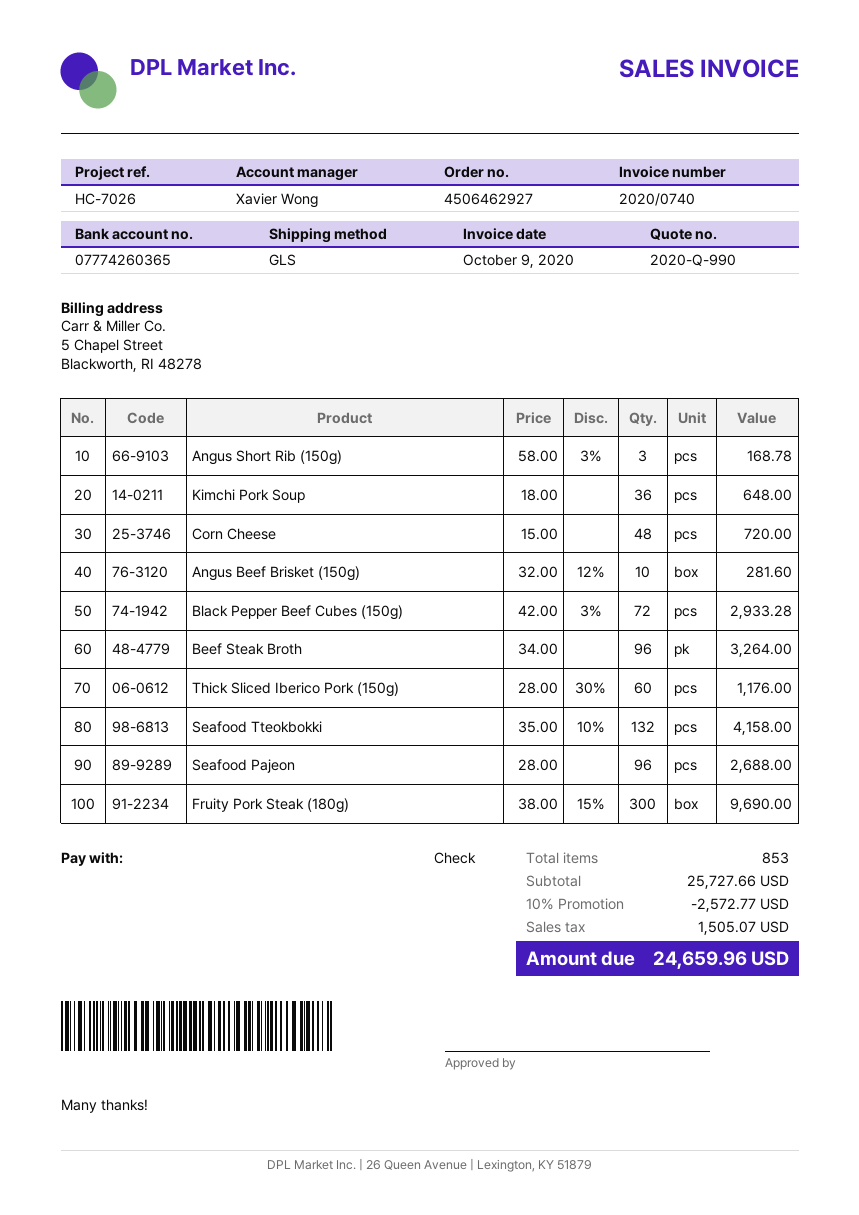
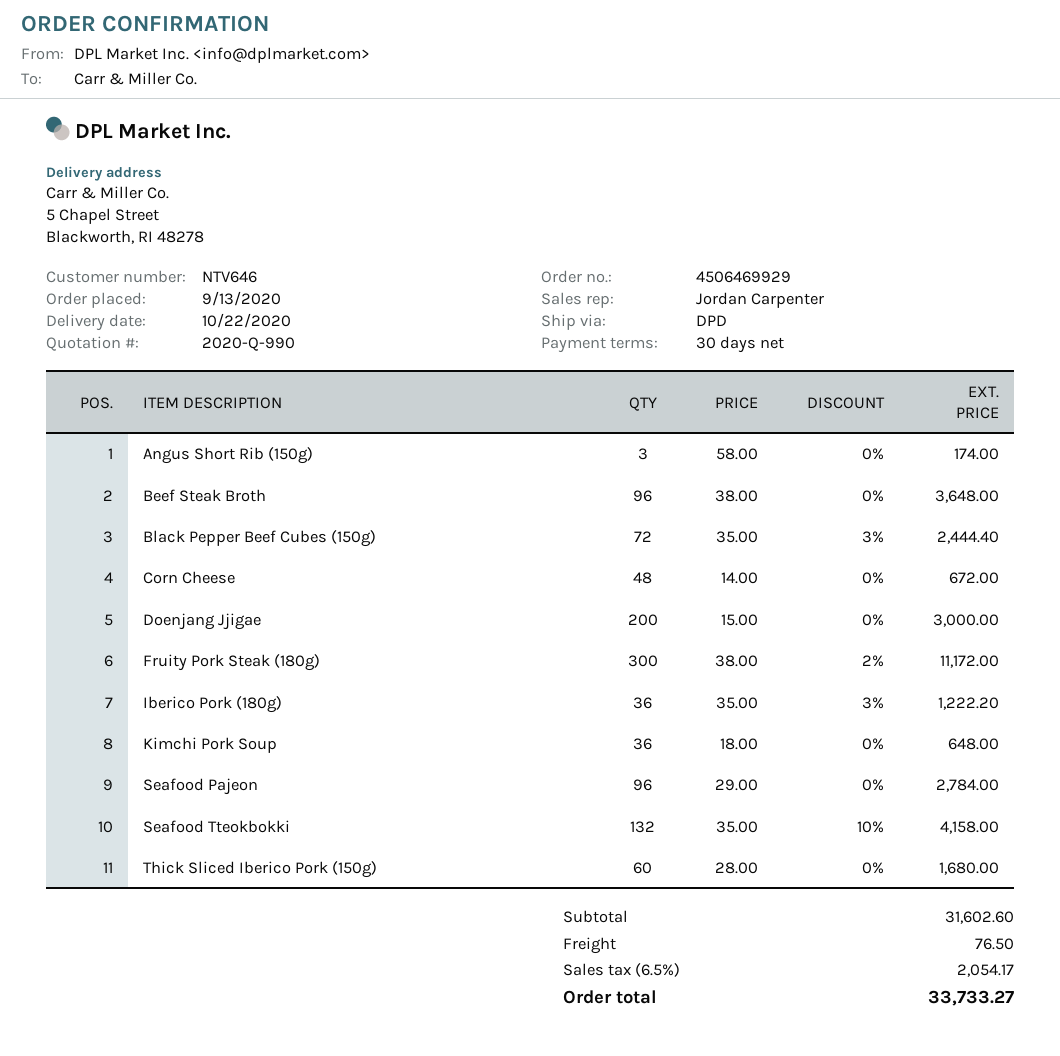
order number: 4506462927 -> 4506469929
sales rep: Xavier Wong -> Jordan Carpenter
shipping method: GLS -> DPD
Angus Short Rib (150g): 3 x 58.00 - 3% = 168.78 -> 3 x 58.00 = 174.00
Corn Cheese: 48 x 15.00 = 720.00 -> 48 x 14.00 = 672.00
Angus Beef Brisket (150g): 10 x 32.00 - 12% = 281.60 -> none
Black Pepper Beef Cubes (150g): 72 x 42.00 - 3% = 2933.28 -> 72 x 35.00 - 3% = 2444.40
Beef Steak Broth: 96 x 34.00 = 3264.00 -> 96 x 38.00 = 3648.00
Thick Sliced Iberico Pork (150g): 60 x 28.00 - 30% = 1176.00 -> 60 x 28.00 = 1680.00
Seafood Pajeon: 96 x 28.00 = 2688.00 -> 96 x 29.00 = 2784.00
Fruity Pork Steak (180g): 300 x 38.00 - 15% = 9690.00 -> 300 x 38.00 - 2% = 11172.00
Doenjang Jjigae: none -> 200 x 15.00 = 3000.00
Iberico Pork (180g): none -> 36 x 35.00 - 3% = 1222.20
subtotal: 25727.66 -> 31602.60
discount: 10% = 2572.77 -> none
shipping: none -> 76.50
tax: 1505.07 -> 2054.17
total: 24659.96 -> 33733.27

